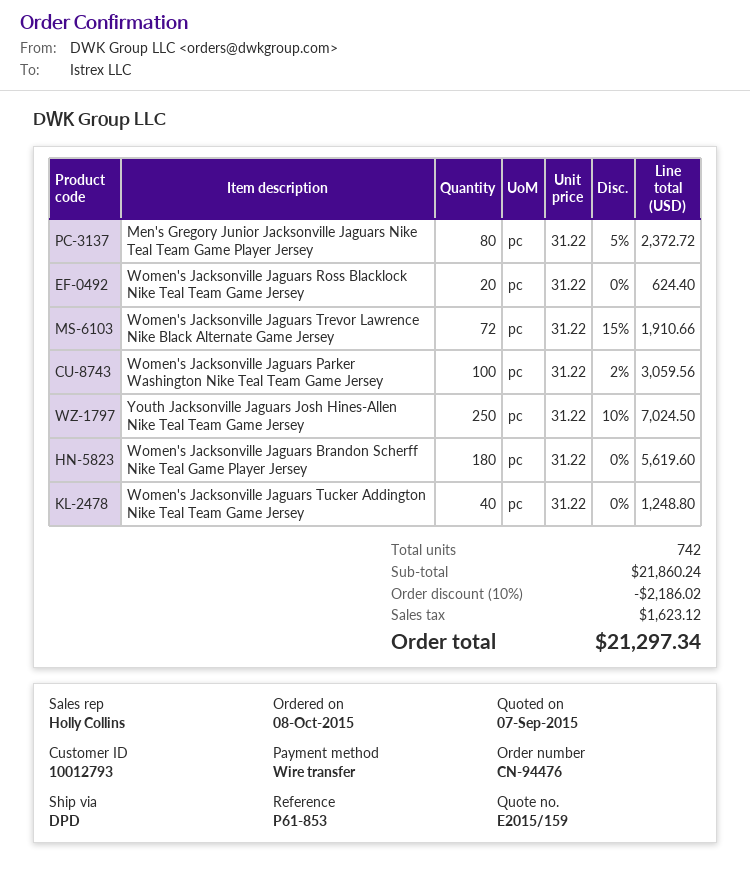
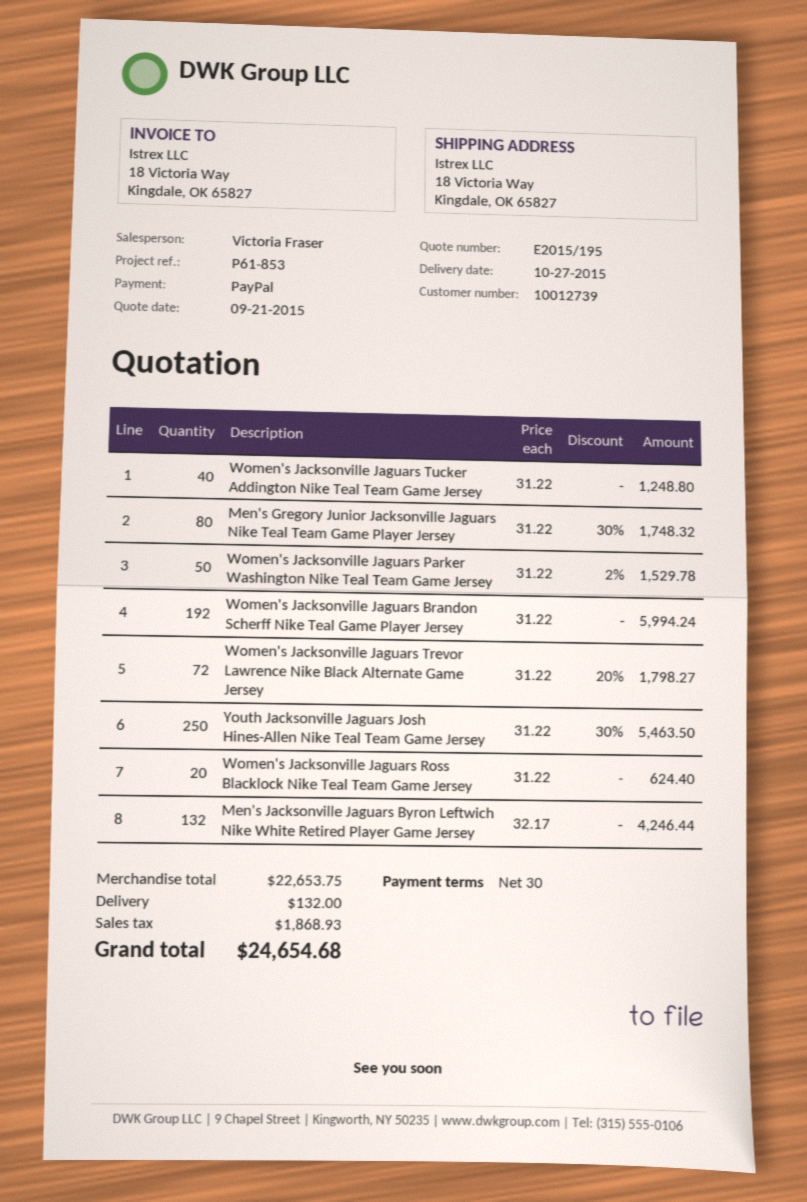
quote number: E2015/159 -> E2015/195
quote date: 2015-09-07 -> 2015-09-21
customer number: 10012793 -> 10012739
sales rep: Holly Collins -> Victoria Fraser
payment method: bank transfer -> PayPal
Men's Gregory Junior Jacksonville Jaguars Nike Teal Team Game Player Jersey: 80 x 31.22 - 5% = 2372.72 -> 80 x 31.22 - 30% = 1748.32
Women's Jacksonville Jaguars Trevor Lawrence Nike Black Alternate Game Jersey: 72 x 31.22 - 15% = 1910.66 -> 72 x 31.22 - 20% = 1798.27
Women's Jacksonville Jaguars Parker Washington Nike Teal Team Game Jersey: 100 x 31.22 - 2% = 3059.56 -> 50 x 31.22 - 2% = 1529.78
Youth Jacksonville Jaguars Josh Hines-Allen Nike Teal Team Game Jersey: 250 x 31.22 - 10% = 7024.50 -> 250 x 31.22 - 30% = 5463.50
Women's Jacksonville Jaguars Brandon Scherff Nike Teal Game Player Jersey: 180 x 31.22 = 5619.60 -> 192 x 31.22 = 5994.24
Men's Jacksonville Jaguars Byron Leftwich Nike White Retired Player Game Jersey: none -> 132 x 32.17 = 4246.44
subtotal: 21860.24 -> 22653.75
discount: 10% = 2186.02 -> none
shipping: none -> 132.00
tax: 1623.12 -> 1868.93
total: 21297.34 -> 24654.68

